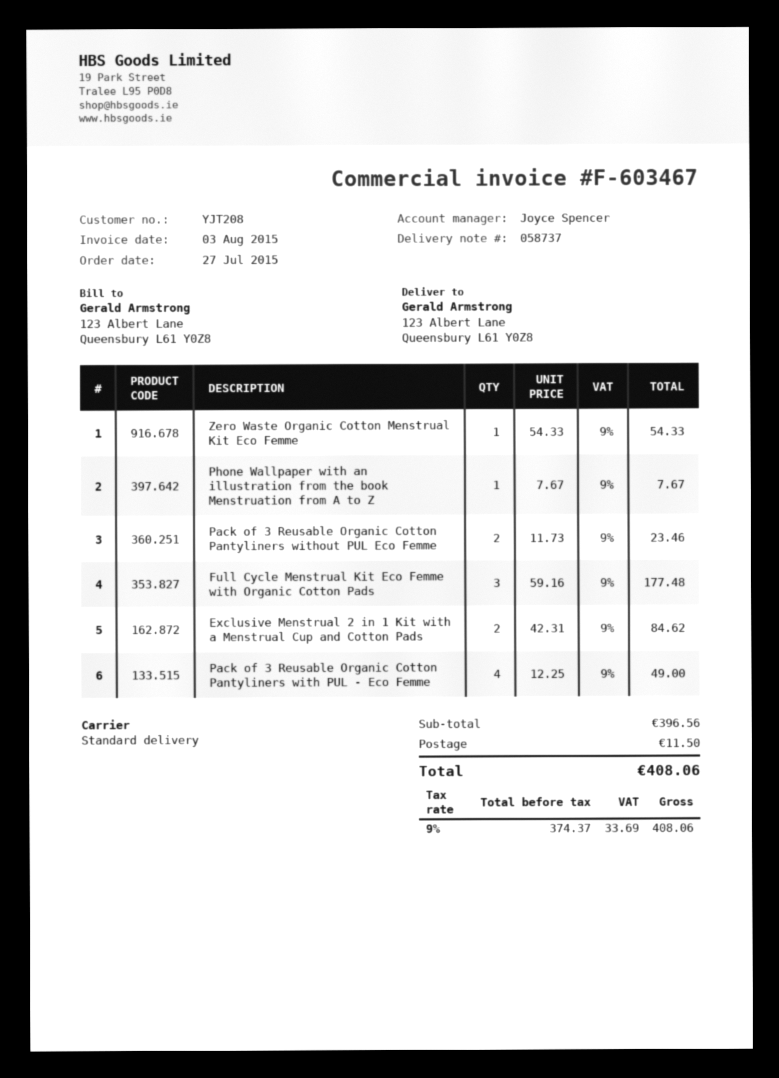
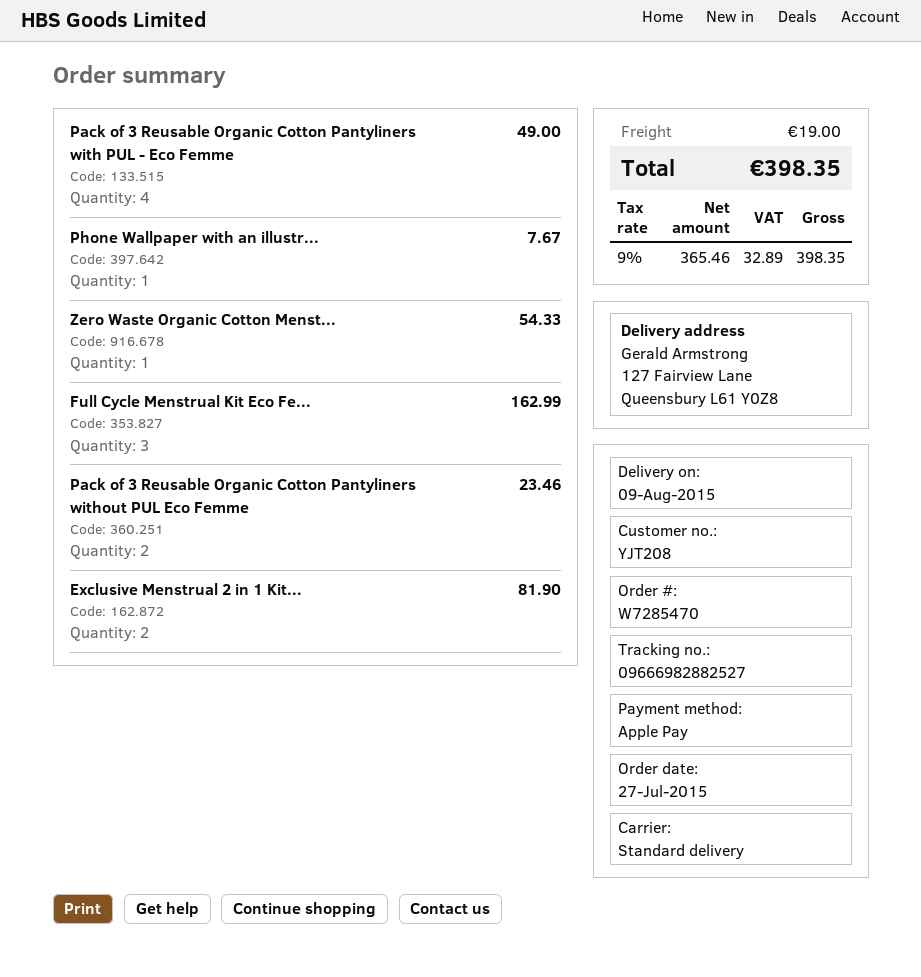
ship to: 123 Albert Lane, Queensbury L61 Y0Z8 -> 127 Fairview Lane, Queensbury L61 Y0Z8
Full Cycle Menstrual Kit Eco Femme with Organic Cotton Pads: 3 for 177.48 -> 3 for 162.99
Exclusive Menstrual 2 in 1 Kit with a Menstrual Cup and Cotton Pads: 2 for 84.62 -> 2 for 81.90
shipping: 11.50 -> 19.00
net: 374.37 -> 365.46
tax: 9% = 33.69 -> 9% = 32.89
total: 408.06 -> 398.35

